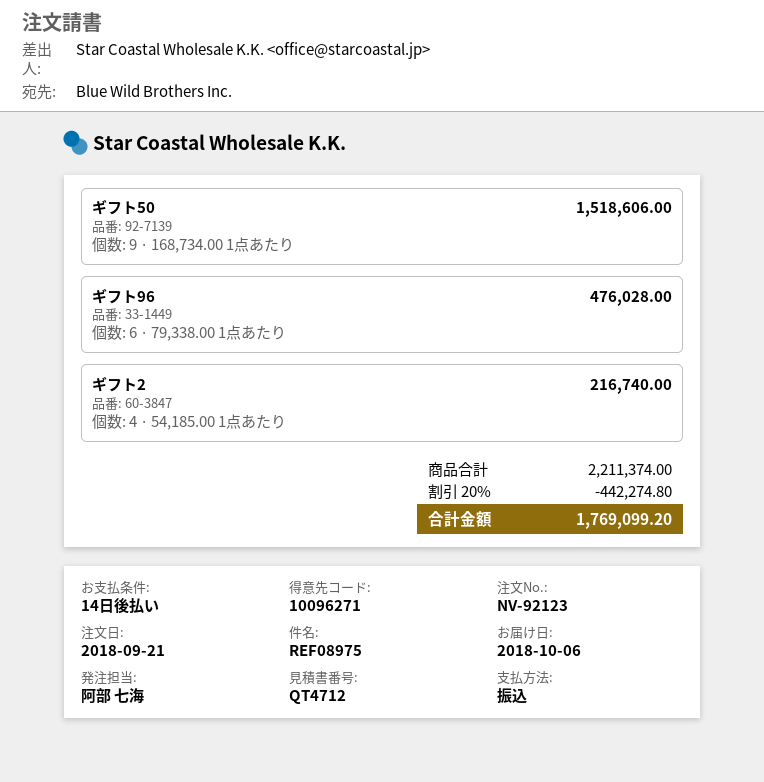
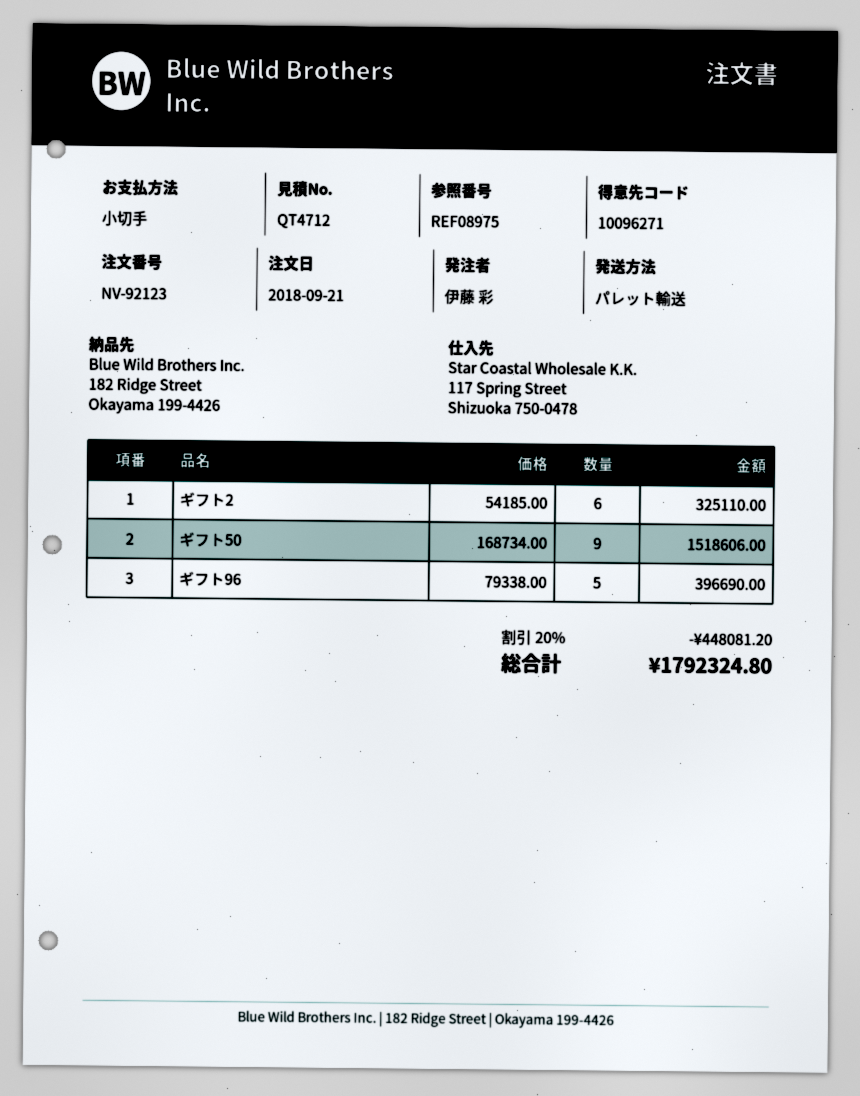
ordered by: 阿部 七海 -> 伊藤 彩
payment method: bank transfer -> cheque
ギフト96: 6 x 79338.00 = 476028.00 -> 5 x 79338.00 = 396690.00
ギフト2: 4 x 54185.00 = 216740.00 -> 6 x 54185.00 = 325110.00
discount: 20% = 442274.80 -> 20% = 448081.20
total: 1769099.20 -> 1792324.80

